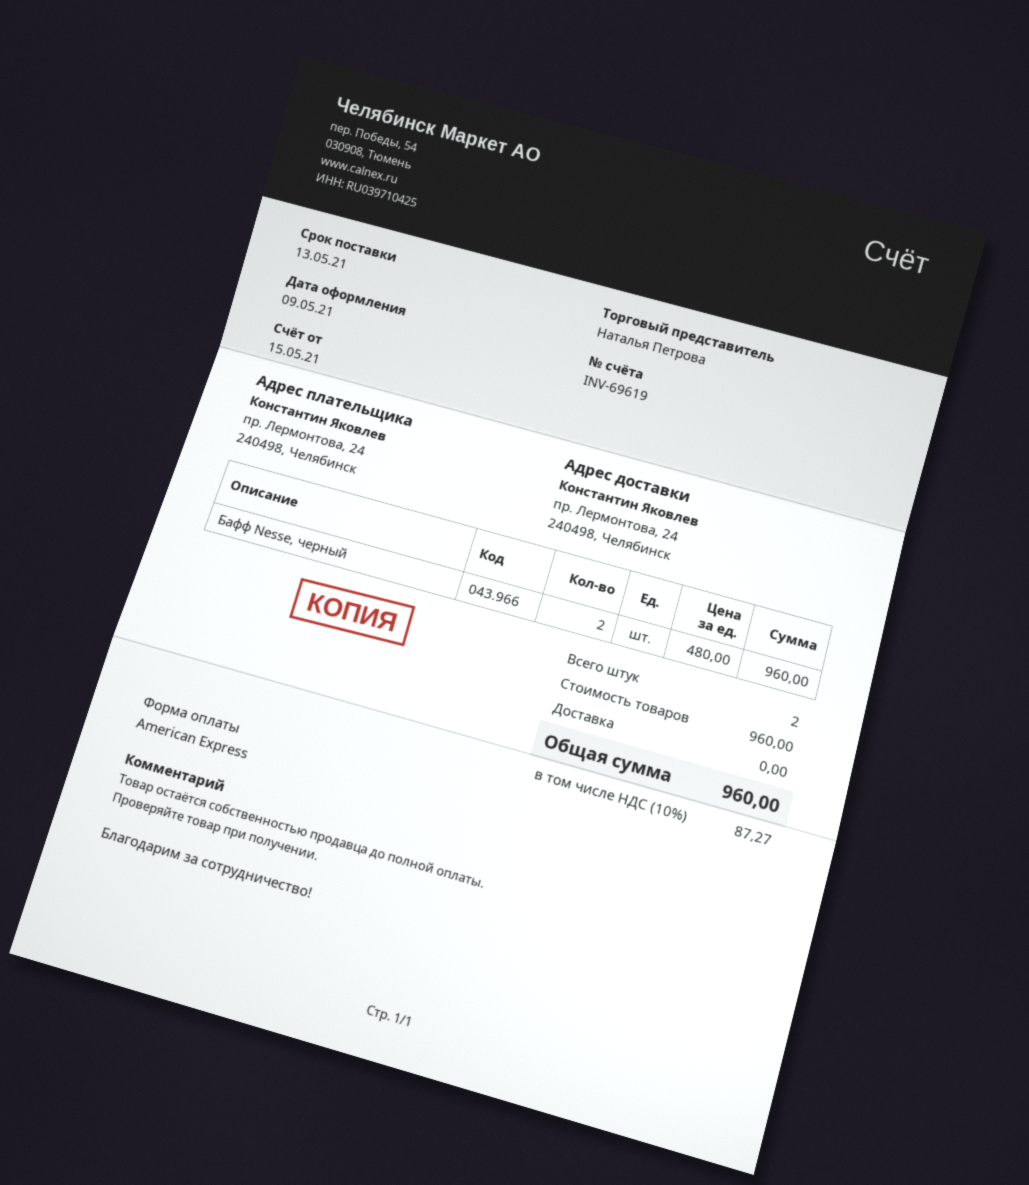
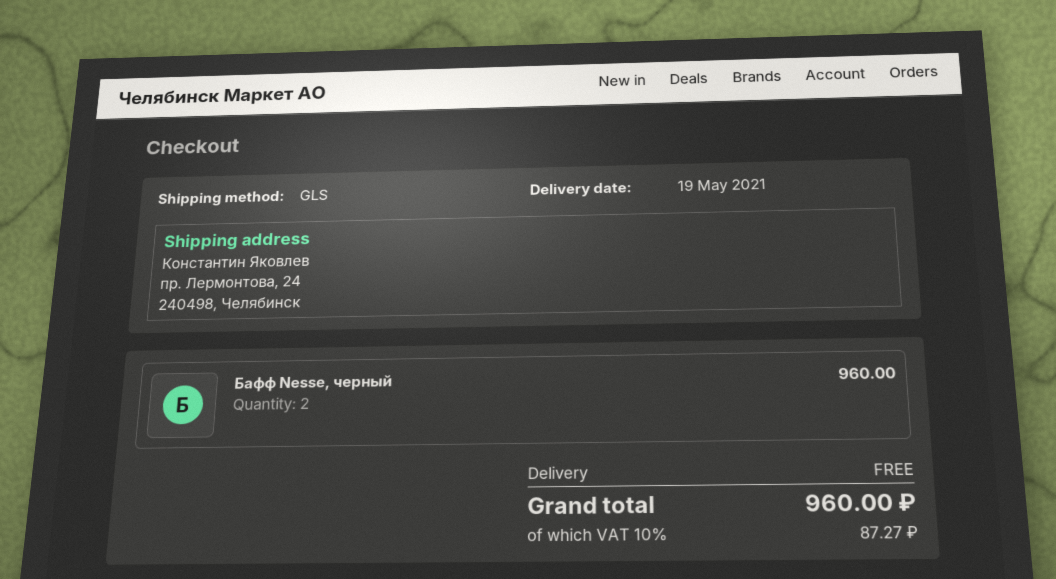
delivery date: 2021-05-13 -> 2021-05-19

